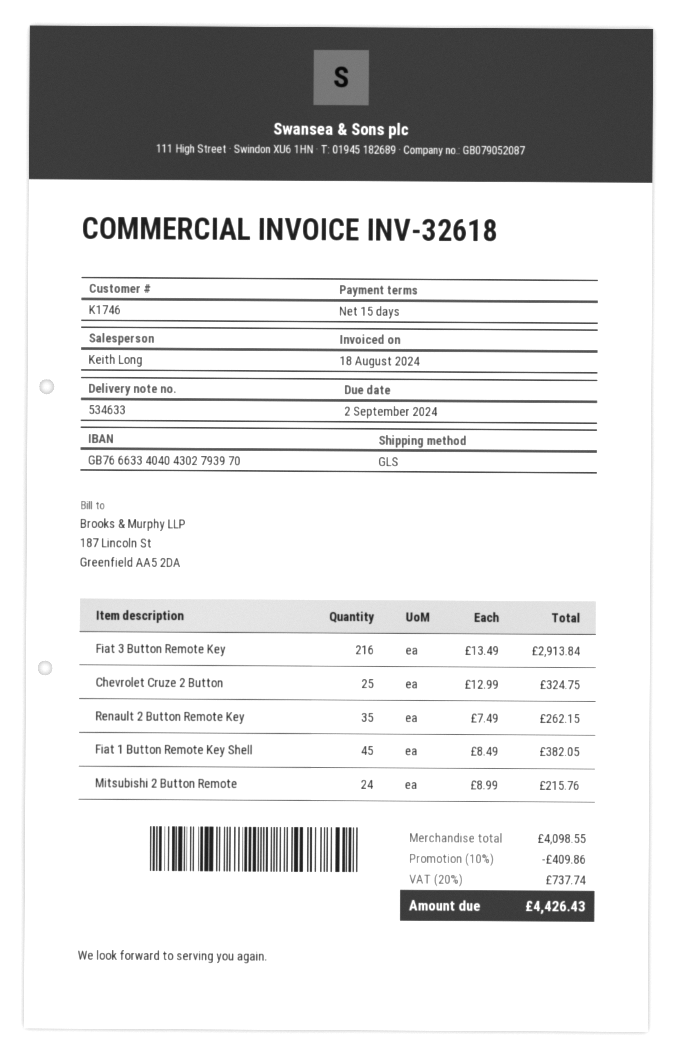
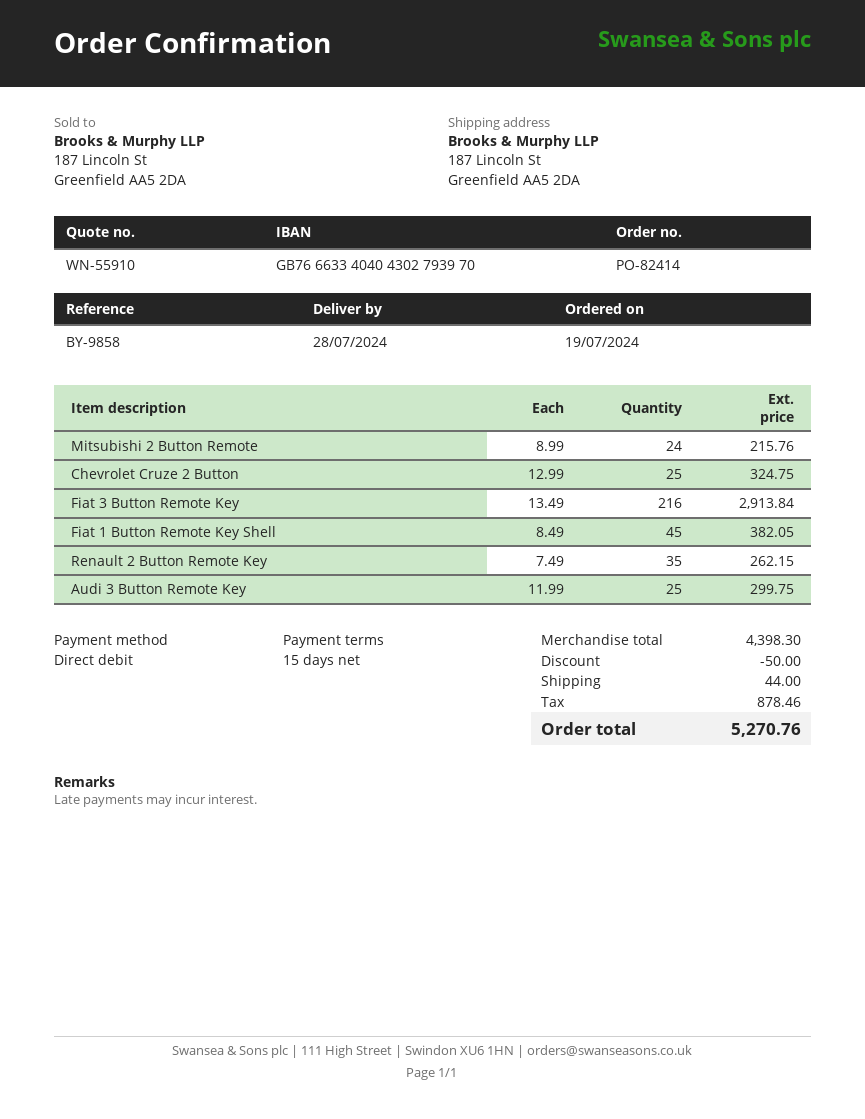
Audi 3 Button Remote Key: none -> 25 x 11.99 = 299.75
subtotal: 4098.55 -> 4398.30
discount: 409.86 -> 50.00
shipping: none -> 44.00
tax: 737.74 -> 878.46
total: 4426.43 -> 5270.76

